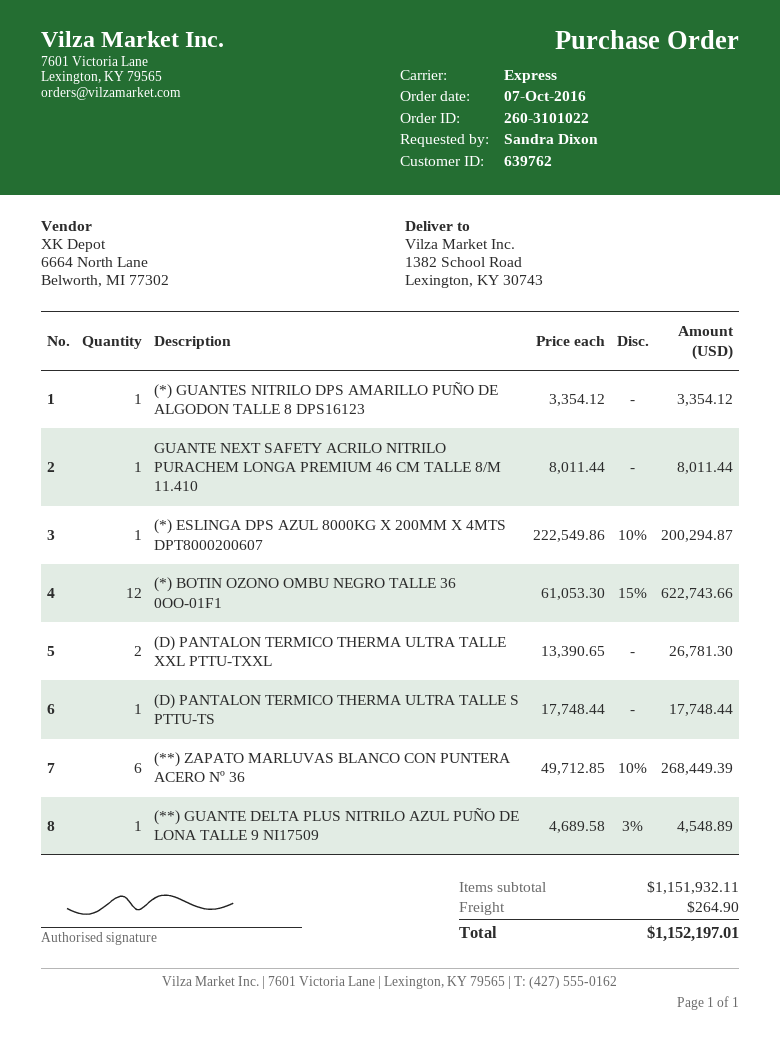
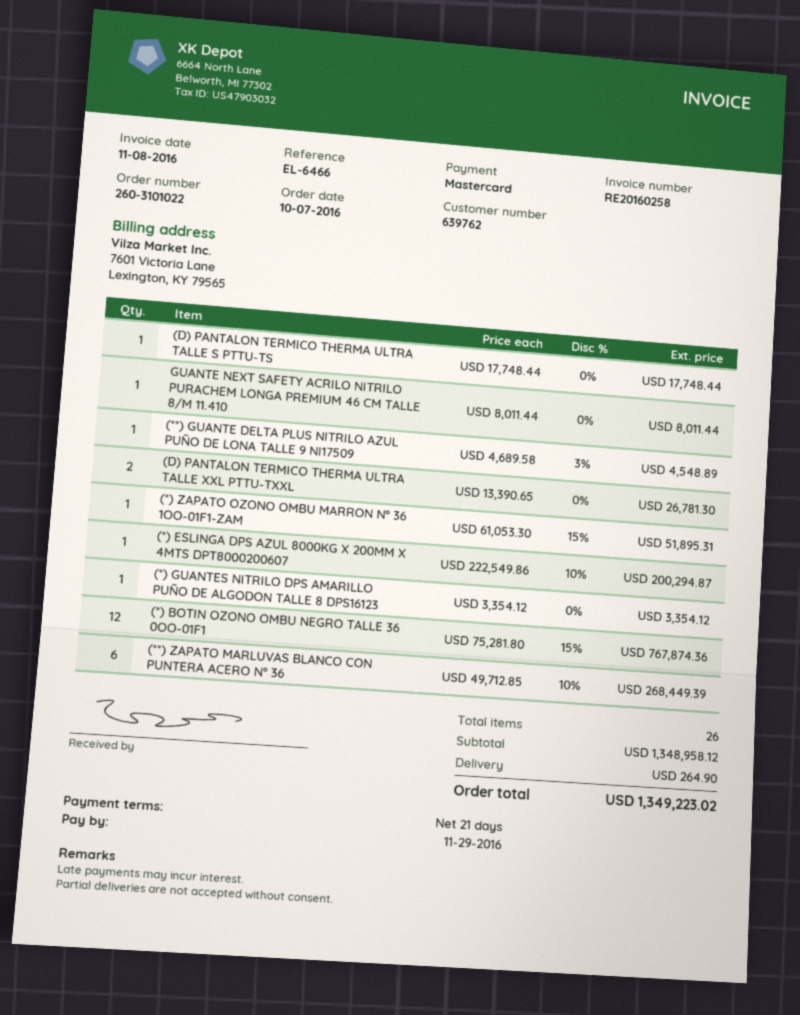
(*) BOTIN OZONO OMBU NEGRO TALLE 36 0OO-01F1: 12 x 61053.30 - 15% = 622743.66 -> 12 x 75281.80 - 15% = 767874.36
(*) ZAPATO OZONO OMBU MARRON Nº 36 1OO-01F1-ZAM: none -> 1 x 61053.30 - 15% = 51895.31
subtotal: 1151932.11 -> 1348958.12
total: 1152197.01 -> 1349223.02

